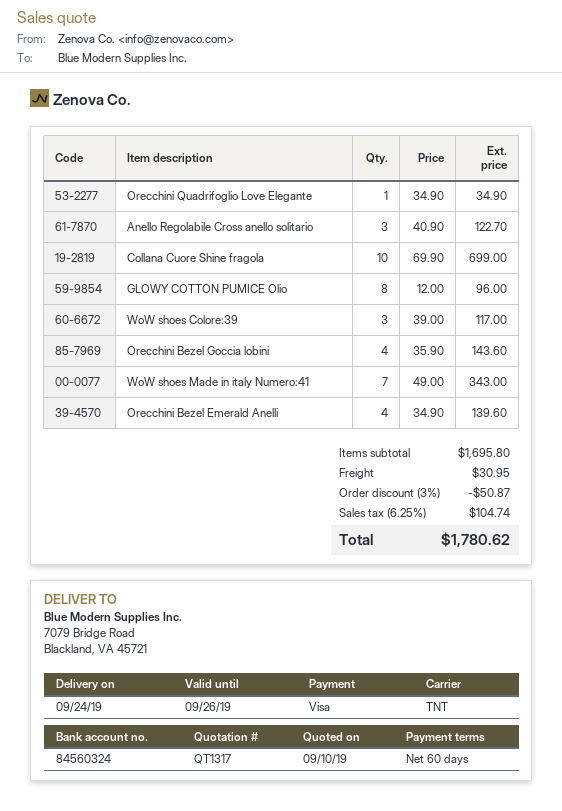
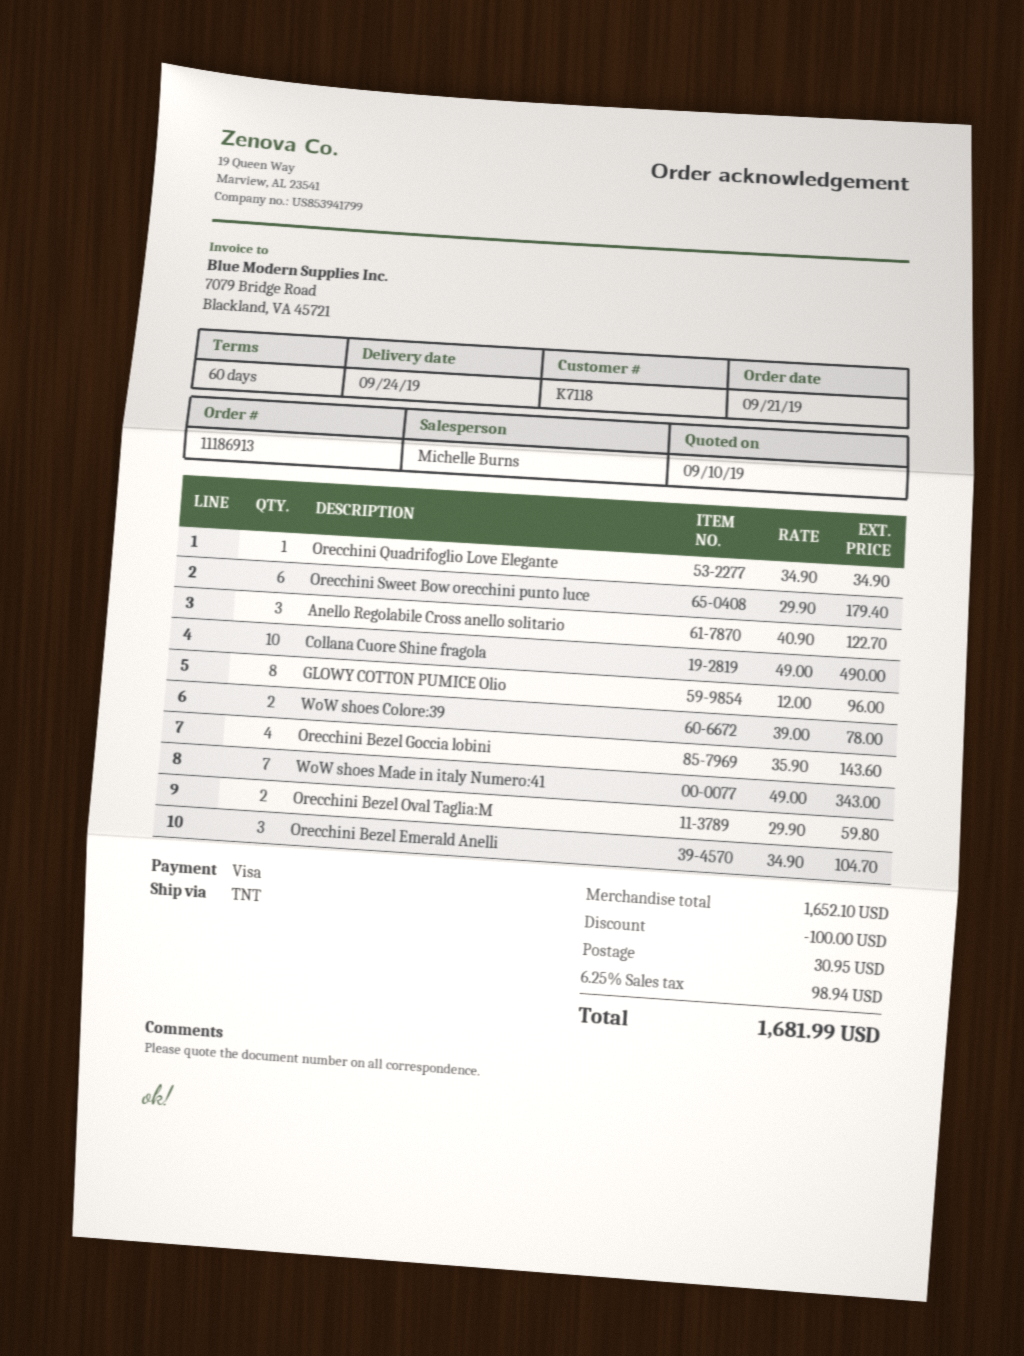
Collana Cuore Shine fragola: 10 x 69.90 = 699.00 -> 10 x 49.00 = 490.00
WoW shoes Colore:39: 3 x 39.00 = 117.00 -> 2 x 39.00 = 78.00
Orecchini Bezel Emerald Anelli: 4 x 34.90 = 139.60 -> 3 x 34.90 = 104.70
Orecchini Sweet Bow orecchini punto luce: none -> 6 x 29.90 = 179.40
Orecchini Bezel Oval Taglia:M: none -> 2 x 29.90 = 59.80
subtotal: 1695.80 -> 1652.10
discount: 50.87 -> 100.00
tax: 6.25% = 104.74 -> 6.25% = 98.94
total: 1780.62 -> 1681.99

